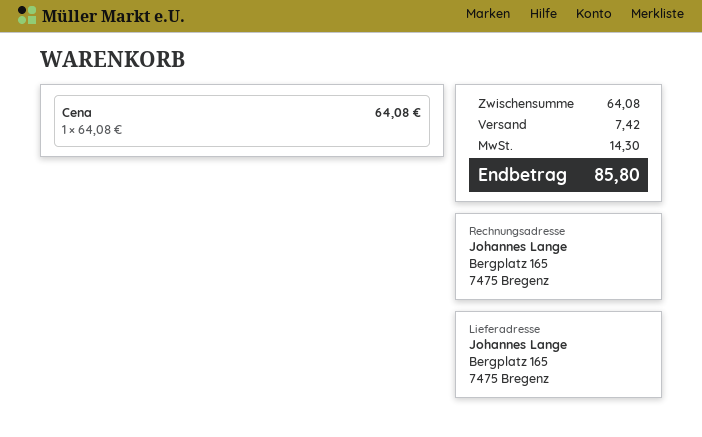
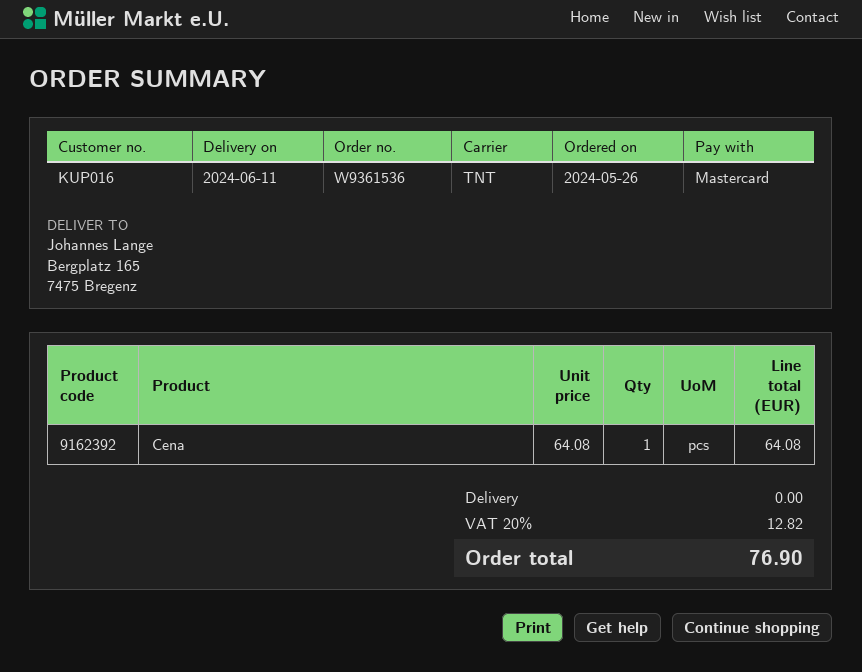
shipping: 7.42 -> 0.00
tax: 14.30 -> 12.82
total: 85.80 -> 76.90

